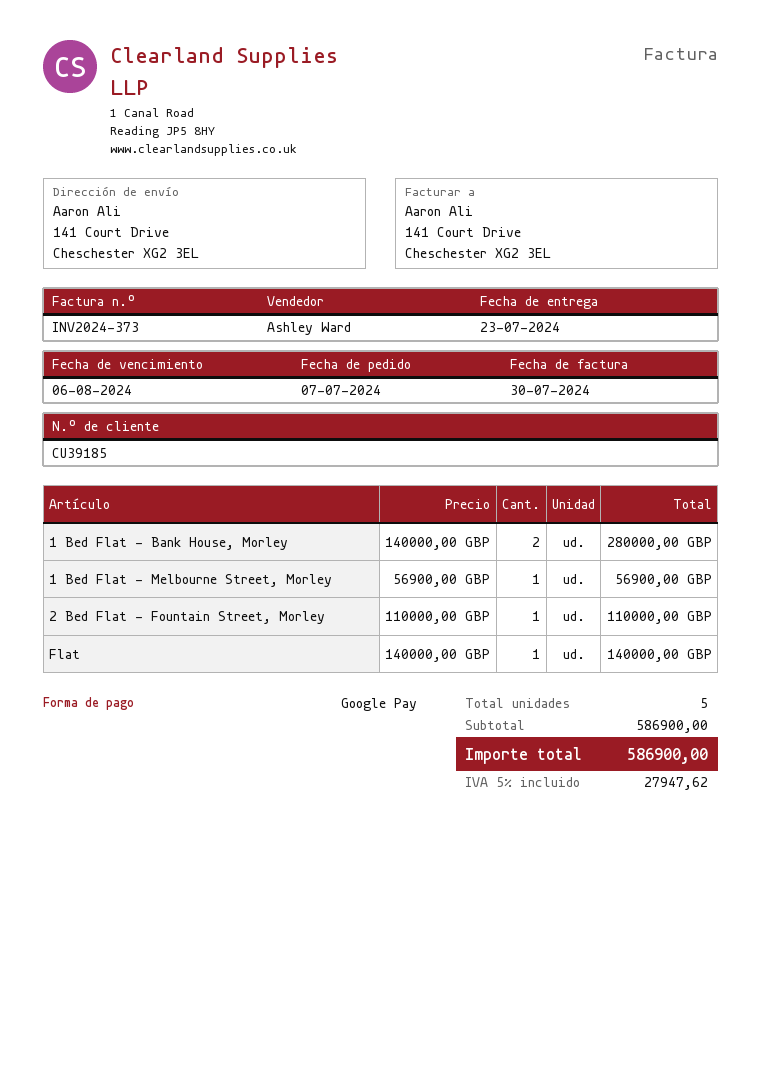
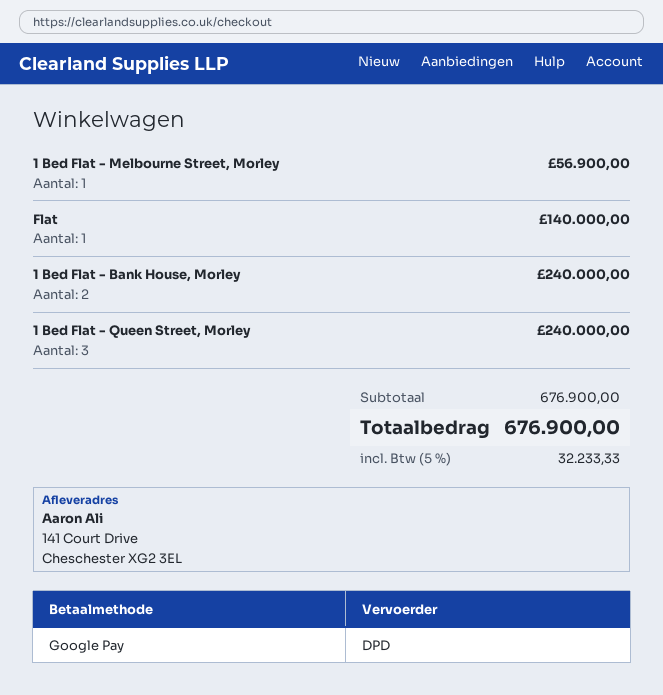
1 Bed Flat - Bank House, Morley: 2 for 280000.00 -> 2 for 240000.00
2 Bed Flat - Fountain Street, Morley: 1 for 110000.00 -> none
1 Bed Flat - Queen Street, Morley: none -> 3 for 240000.00
subtotal: 586900.00 -> 676900.00
tax: 5% = 27947.62 -> 5% = 32233.33
total: 586900.00 -> 676900.00

